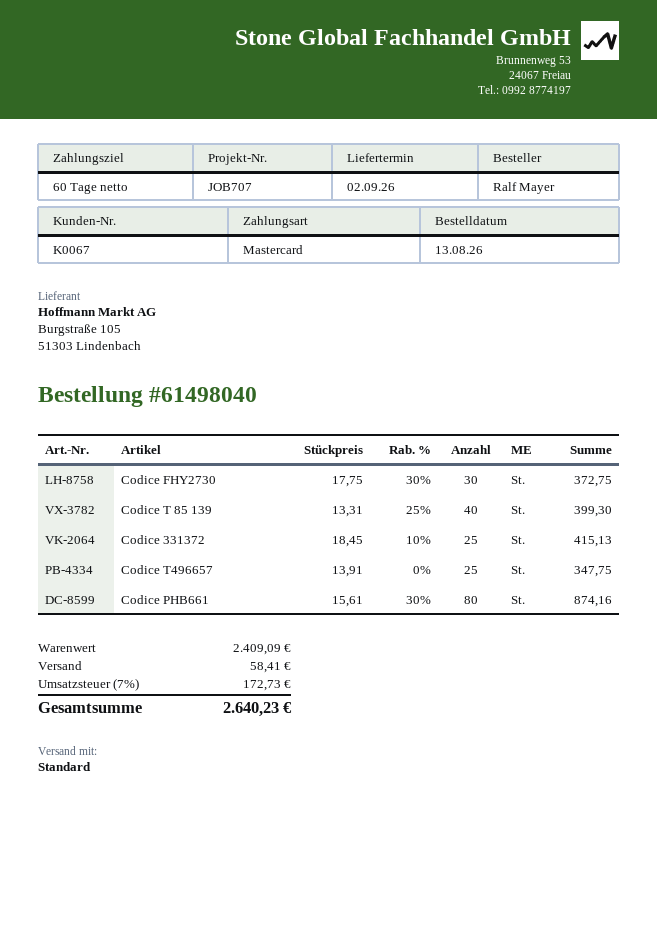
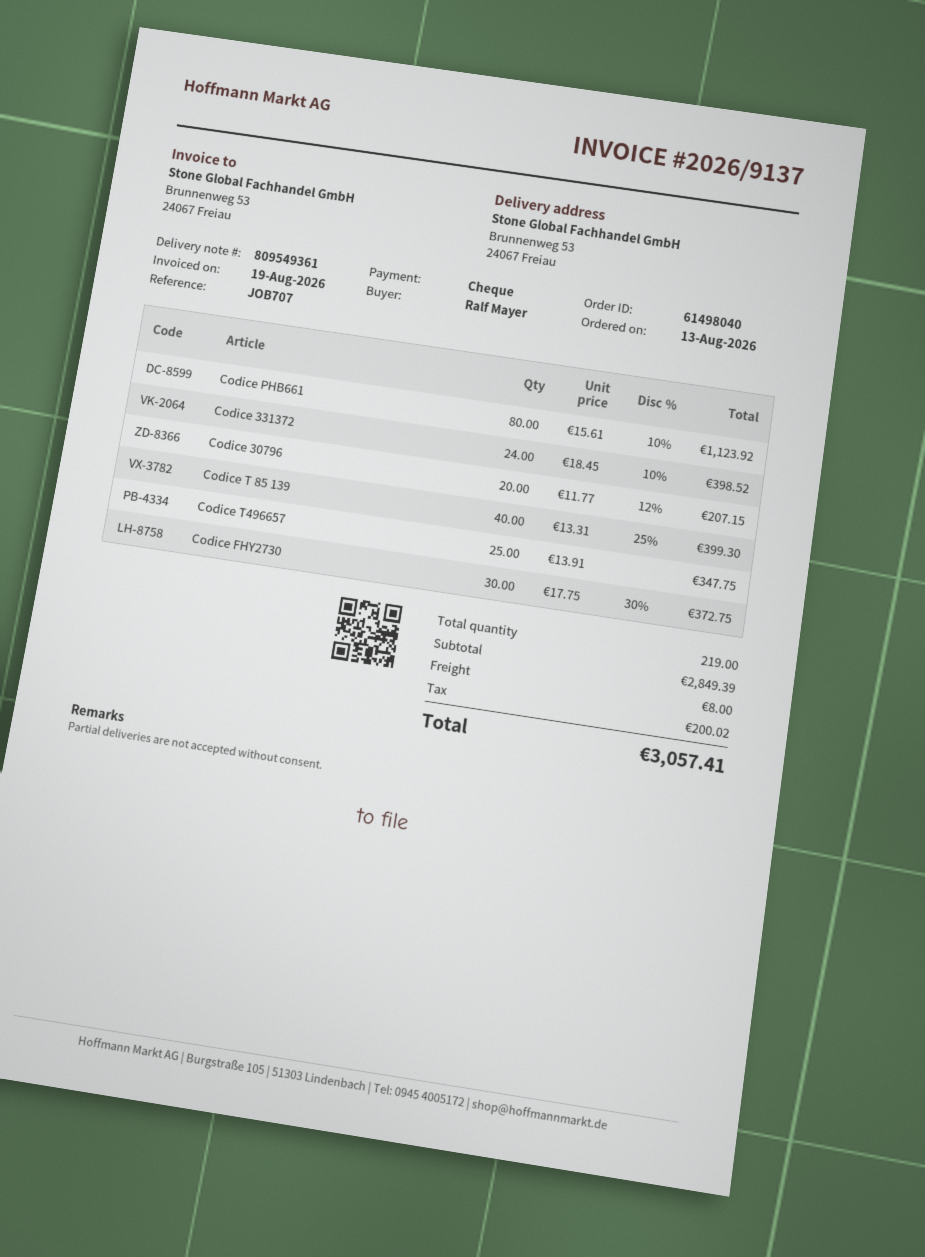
payment method: Mastercard -> cheque
Codice 331372: 25 x 18.45 - 10% = 415.13 -> 24 x 18.45 - 10% = 398.52
Codice PHB661: 80 x 15.61 - 30% = 874.16 -> 80 x 15.61 - 10% = 1123.92
Codice 30796: none -> 20 x 11.77 - 12% = 207.15
subtotal: 2409.09 -> 2849.39
shipping: 58.41 -> 8.00
tax: 172.73 -> 200.02
total: 2640.23 -> 3057.41

